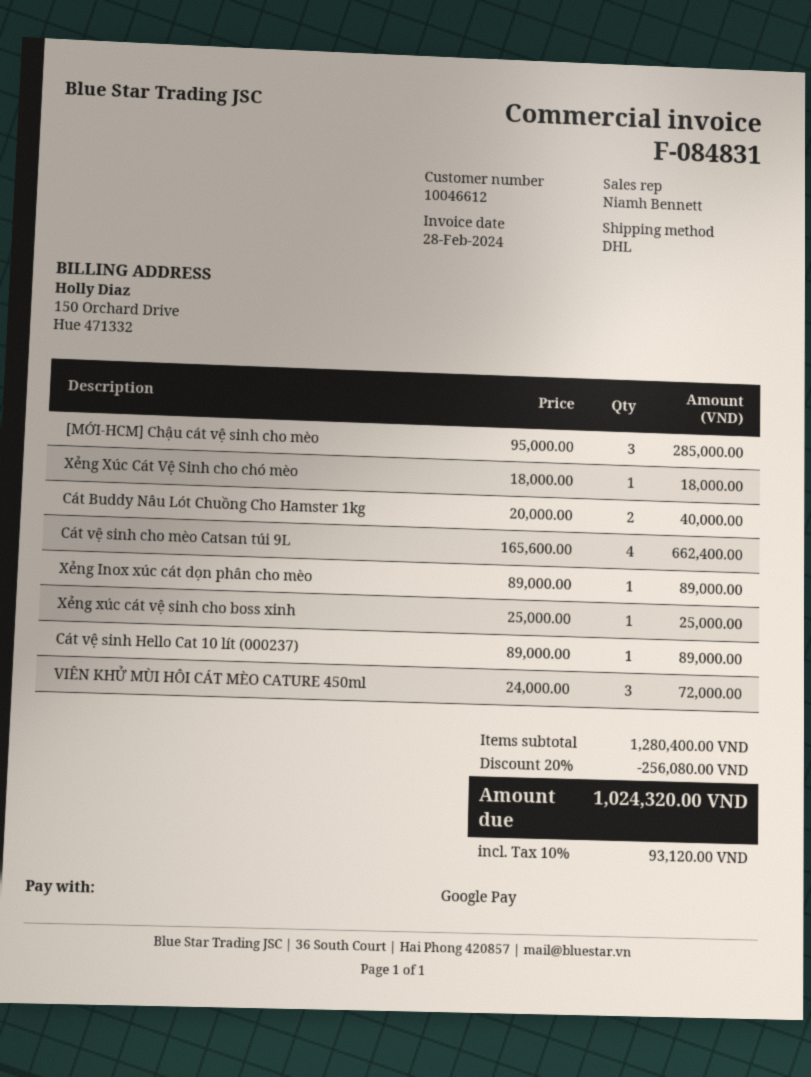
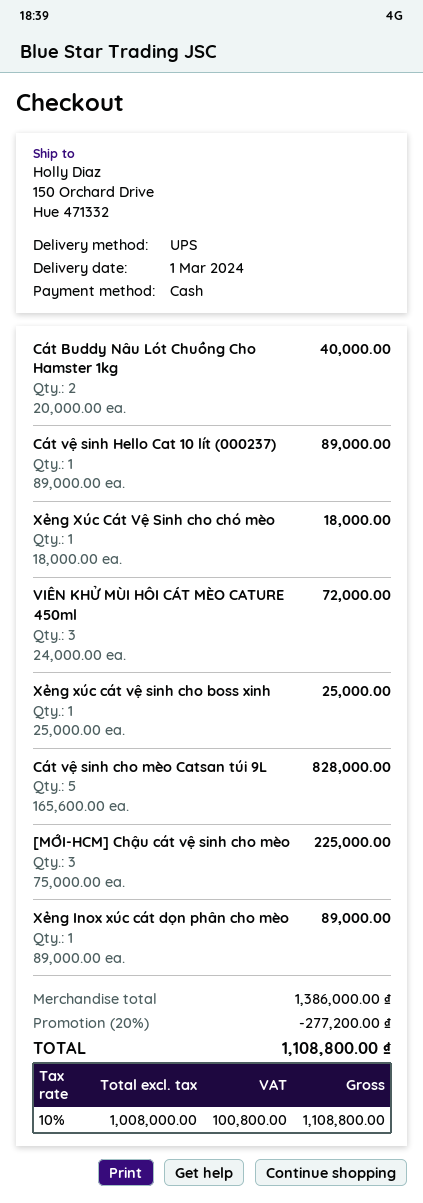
payment method: Google Pay -> cash
shipping method: DHL -> UPS
[MỚI-HCM] Chậu cát vệ sinh cho mèo: 3 x 95000.00 = 285000.00 -> 3 x 75000.00 = 225000.00
Cát vệ sinh cho mèo Catsan túi 9L: 4 x 165600.00 = 662400.00 -> 5 x 165600.00 = 828000.00
subtotal: 1280400.00 -> 1386000.00
discount: 20% = 256080.00 -> 20% = 277200.00
tax: 10% = 93120.00 -> 10% = 100800.00
total: 1024320.00 -> 1108800.00

